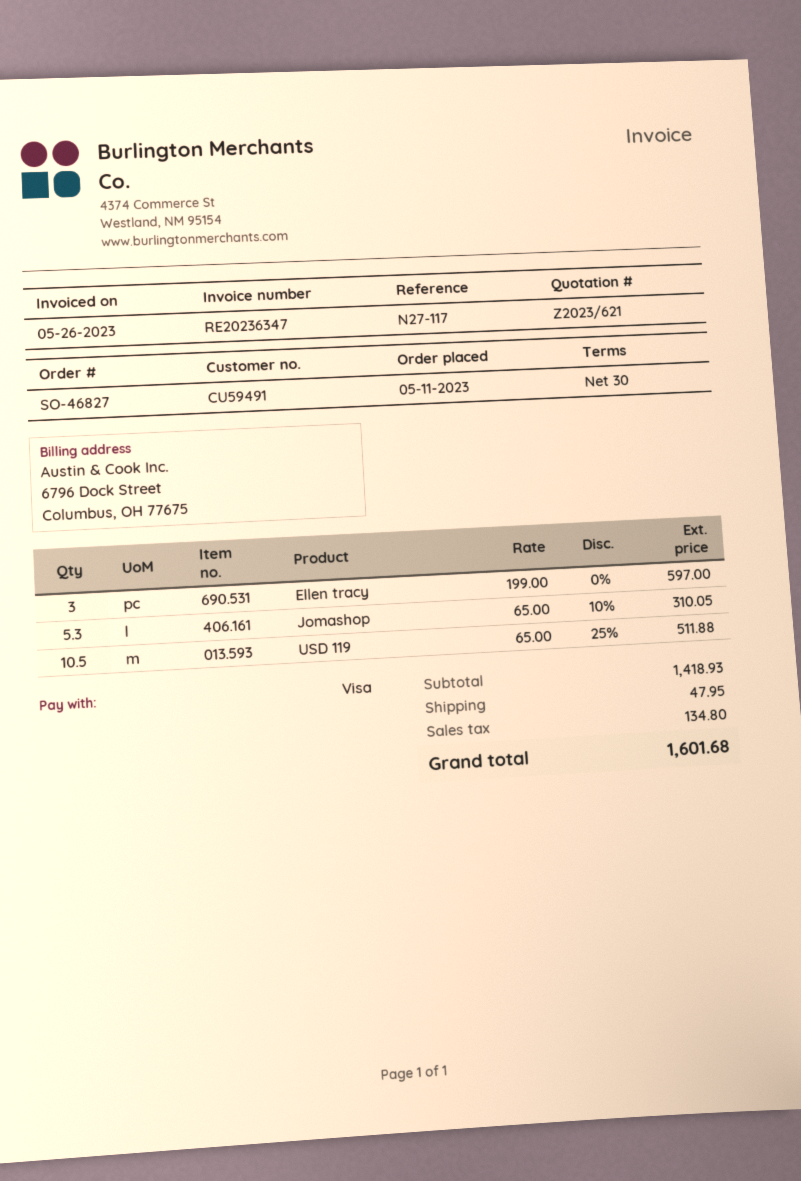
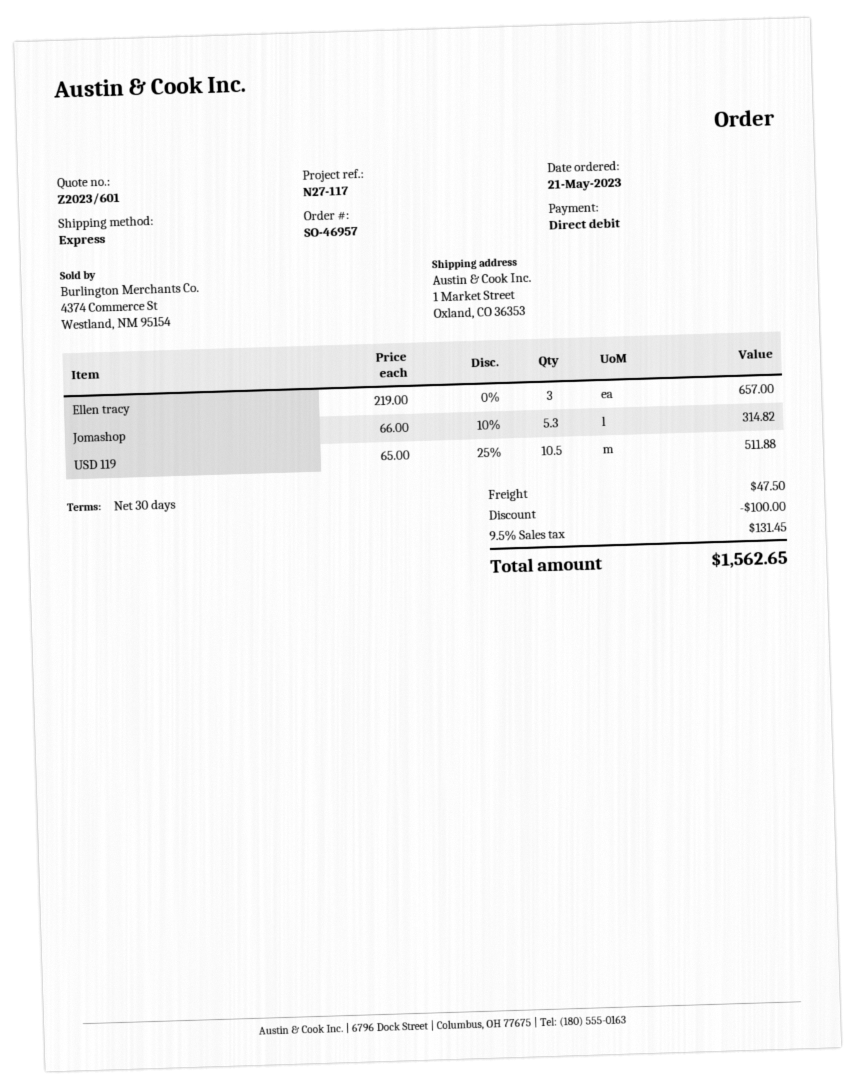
quote number: Z2023/621 -> Z2023/601
order number: SO-46827 -> SO-46957
order date: 2023-05-11 -> 2023-05-21
payment method: Visa -> direct debit
Ellen tracy: 3 x 199.00 = 597.00 -> 3 x 219.00 = 657.00
Jomashop: 5.3 x 65.00 - 10% = 310.05 -> 5.3 x 66.00 - 10% = 314.82
discount: none -> 100.00
shipping: 47.95 -> 47.50
tax: 134.80 -> 131.45
total: 1601.68 -> 1562.65

